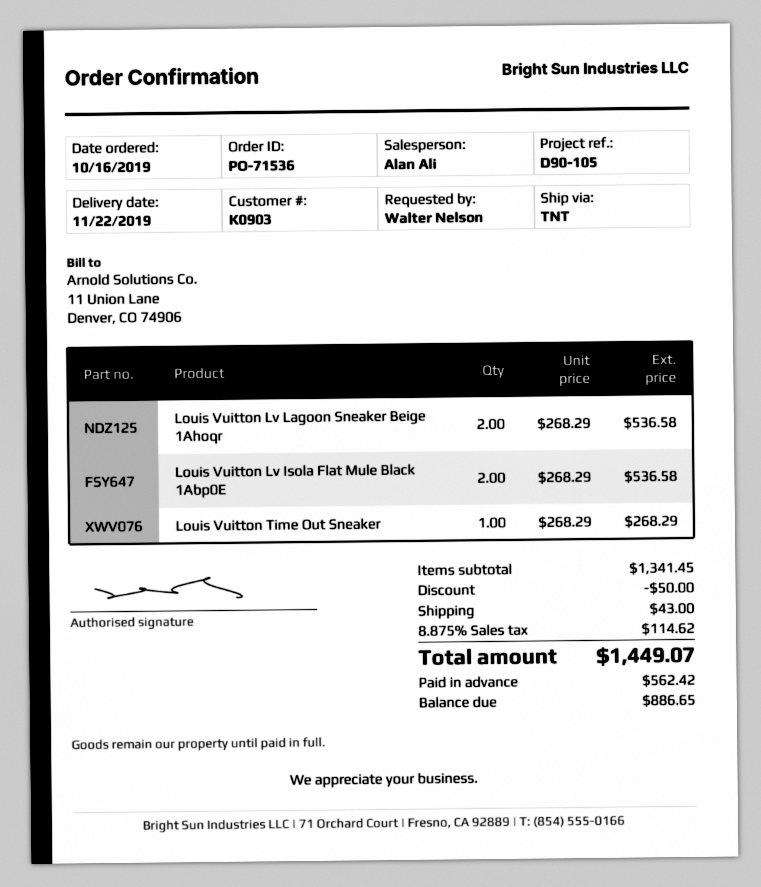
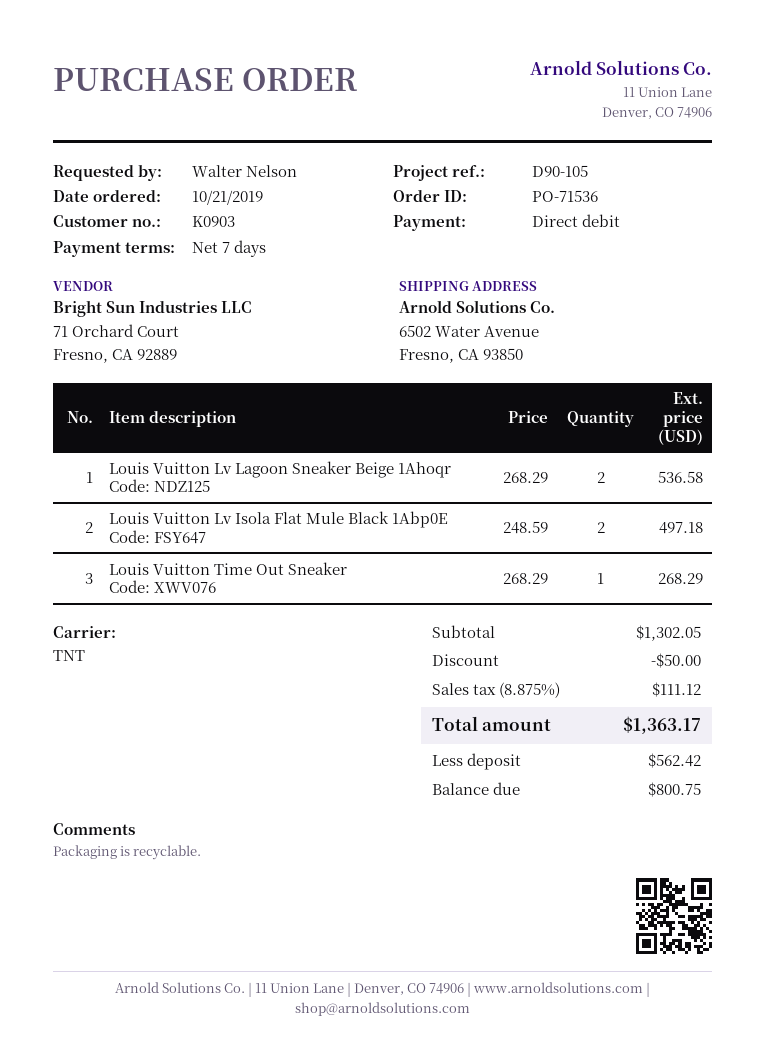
order date: 2019-10-16 -> 2019-10-21
Louis Vuitton Lv Isola Flat Mule Black 1Abp0E: 2 x 268.29 = 536.58 -> 2 x 248.59 = 497.18
subtotal: 1341.45 -> 1302.05
shipping: 43.00 -> none
tax: 8.875% = 114.62 -> 8.875% = 111.12
total: 1449.07 -> 1363.17
balance: 886.65 -> 800.75

